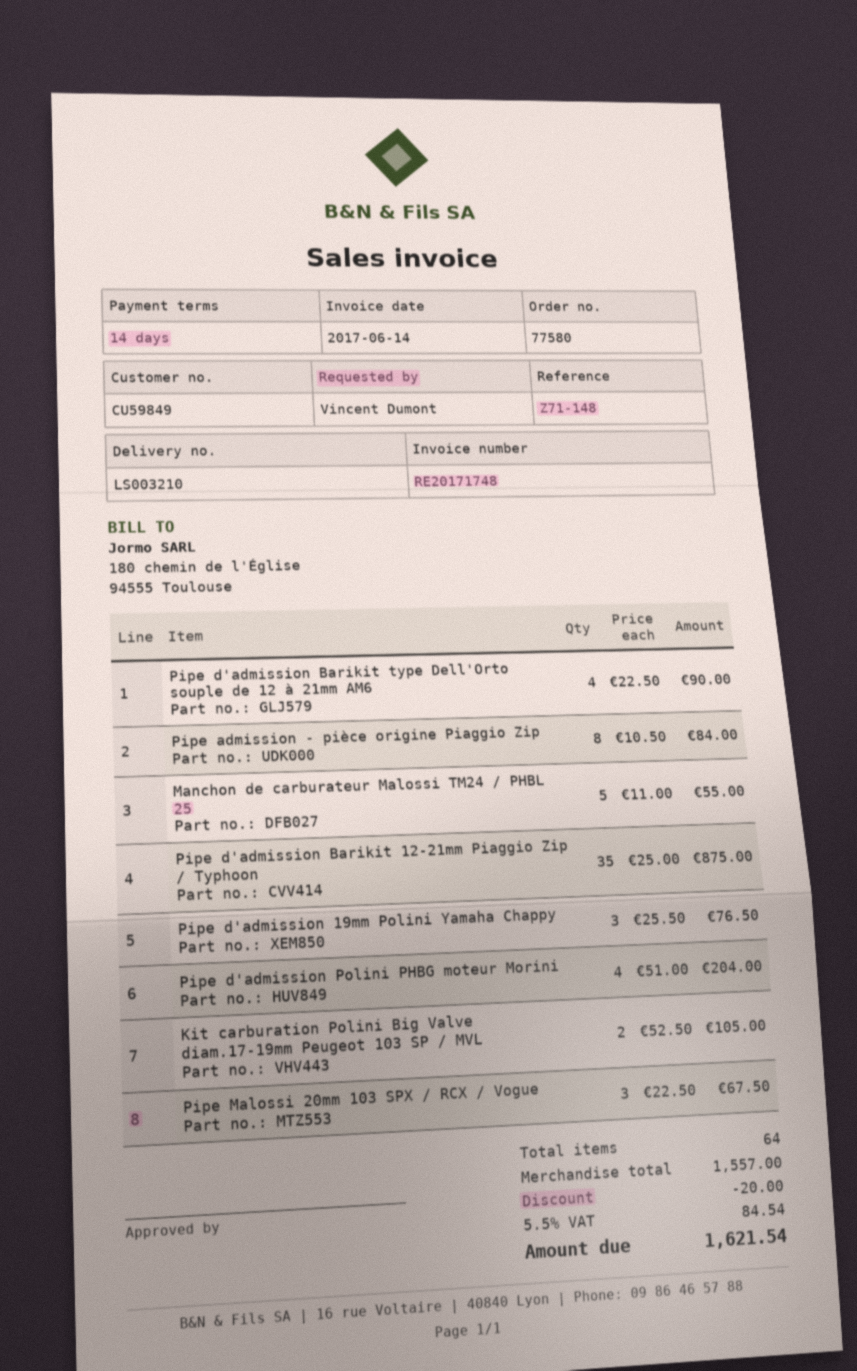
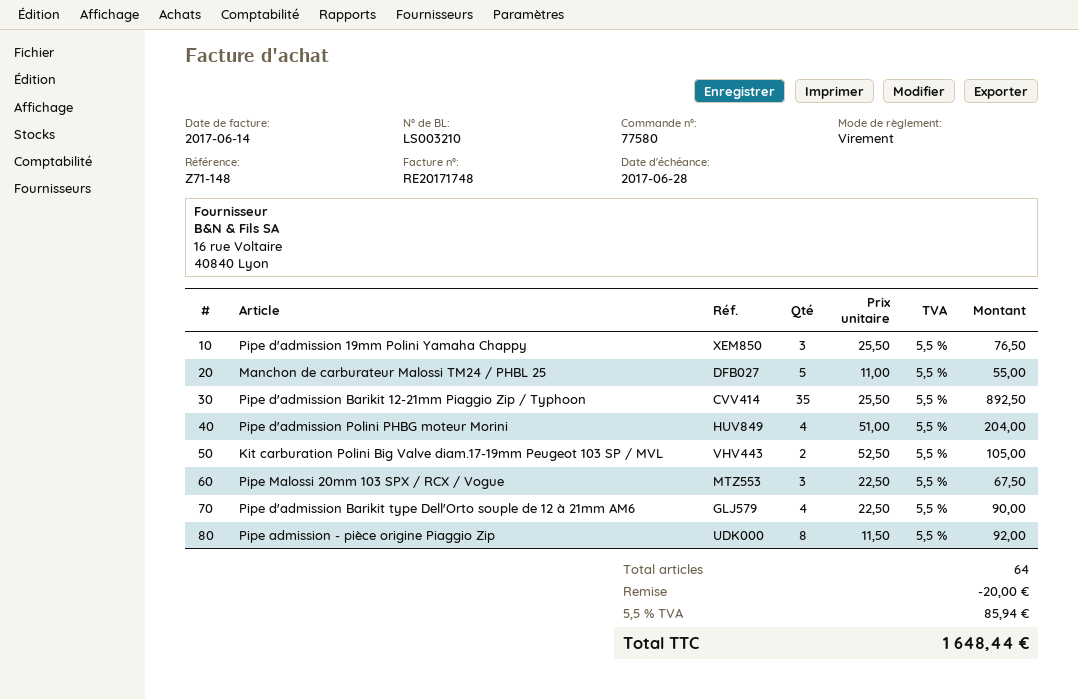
Pipe admission - pièce origine Piaggio Zip: 8 x 10.50 = 84.00 -> 8 x 11.50 = 92.00
Pipe d'admission Barikit 12-21mm Piaggio Zip / Typhoon: 35 x 25.00 = 875.00 -> 35 x 25.50 = 892.50
tax: 5.5% = 84.54 -> 5.5% = 85.94
total: 1621.54 -> 1648.44

